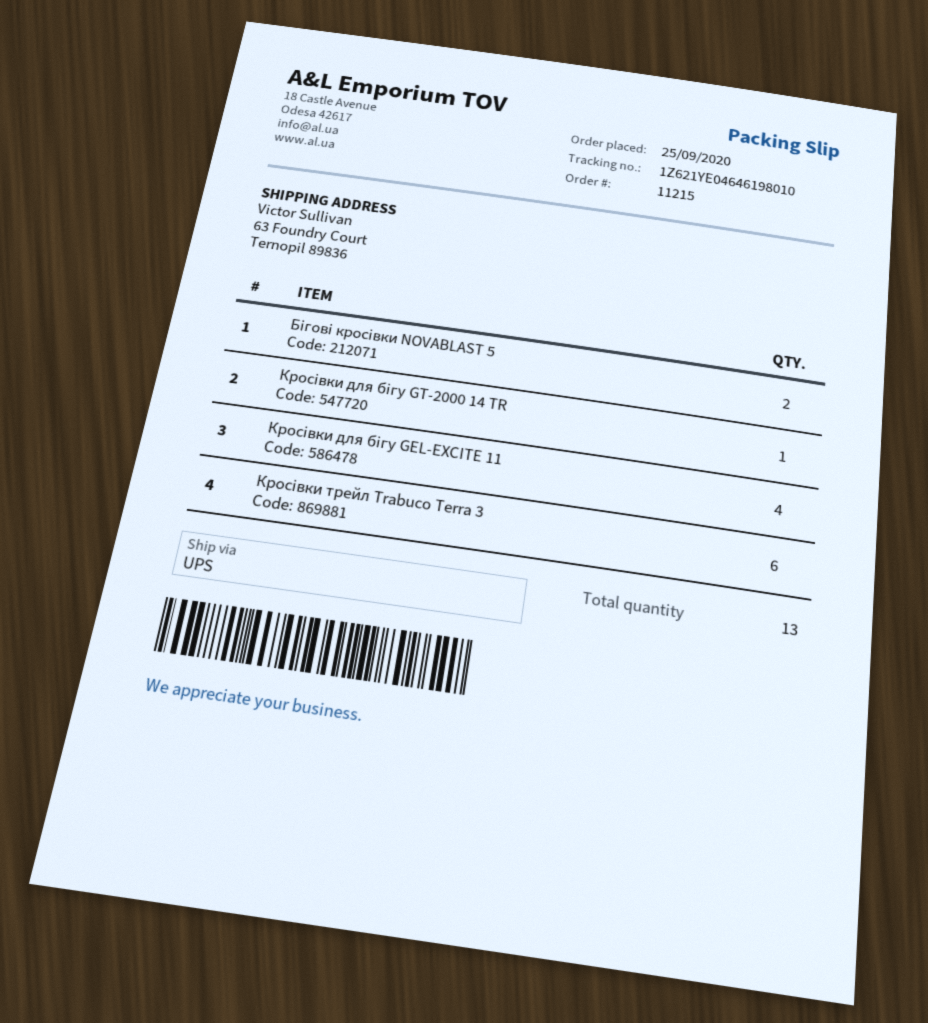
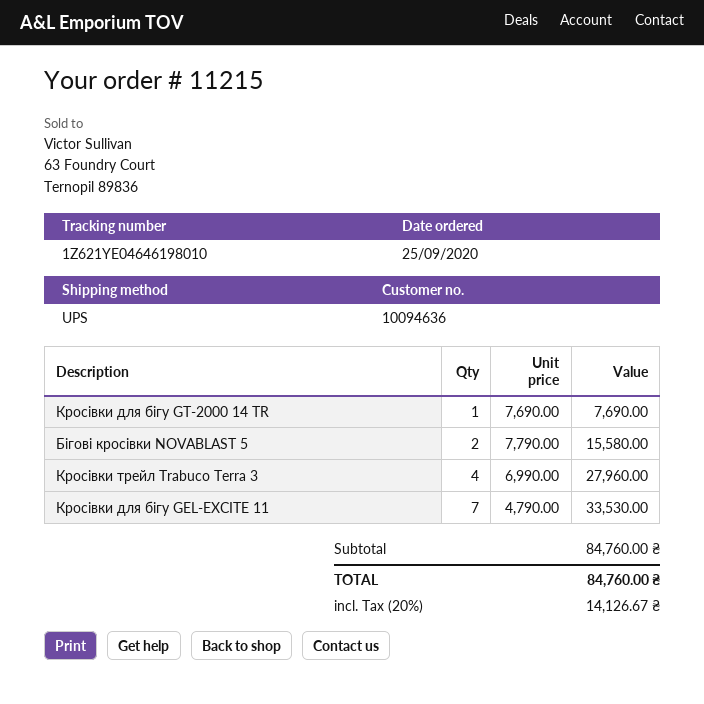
Кросівки для бігу GEL-EXCITE 11: 4 -> 7
Кросівки трейл Trabuco Terra 3: 6 -> 4

